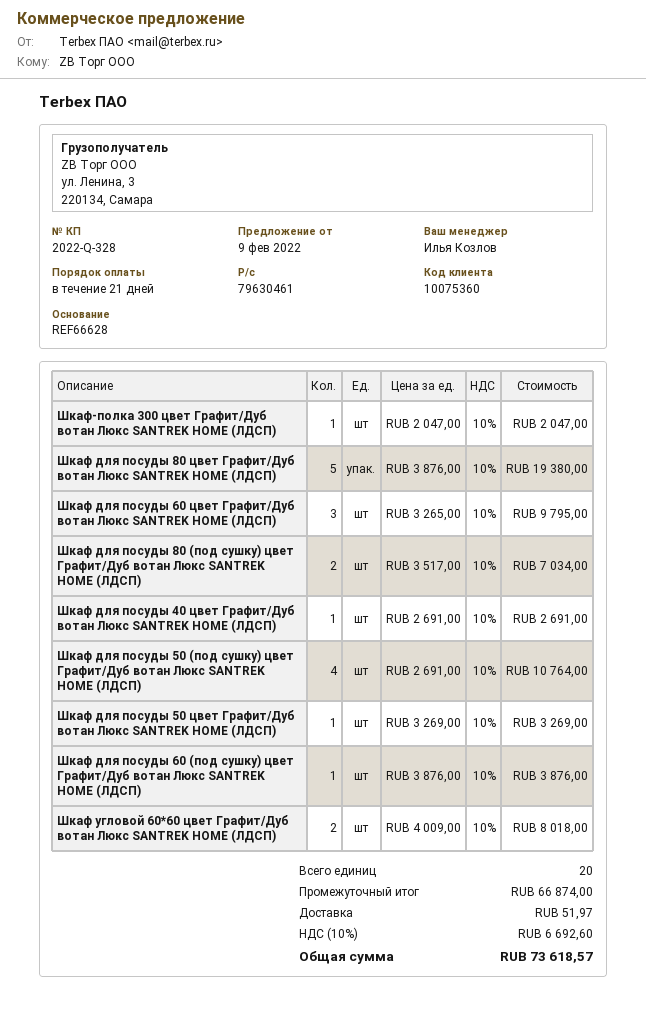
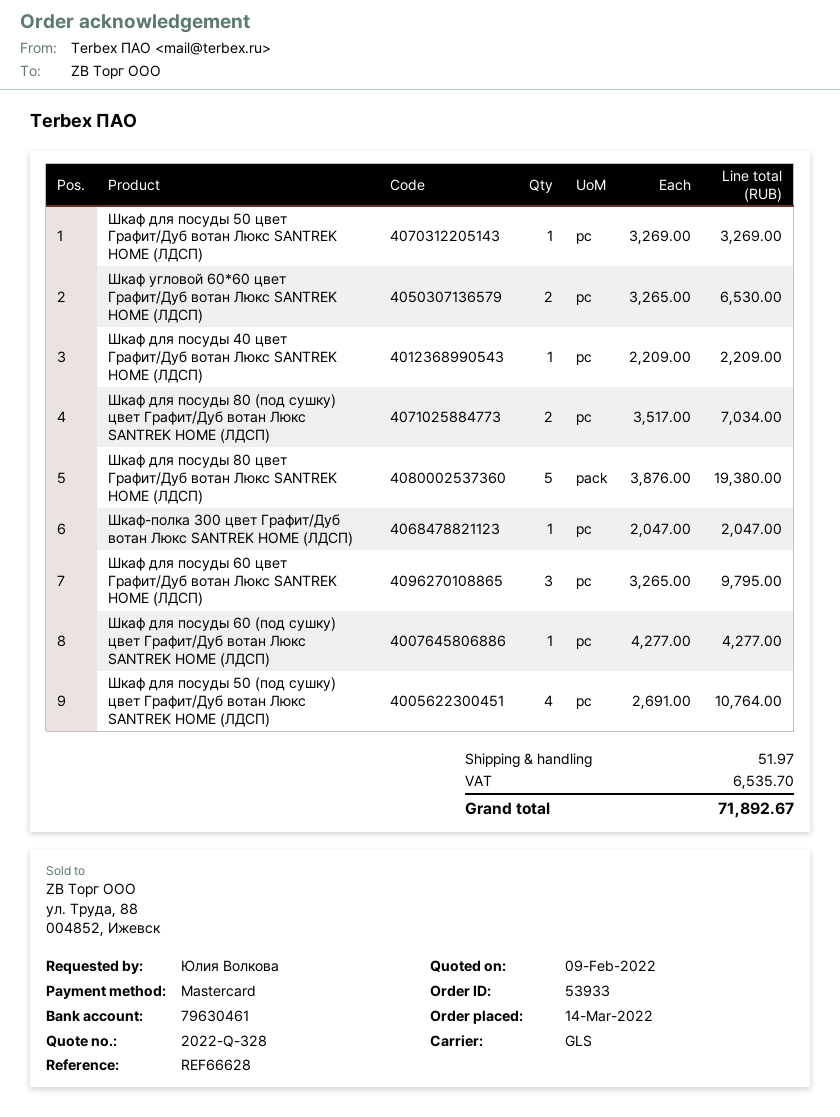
Шкаф для посуды 40 цвет Графит/Дуб вотан Люкс SANTREK HOME (ЛДСП): 1 x 2691.00 = 2691.00 -> 1 x 2209.00 = 2209.00
Шкаф для посуды 60 (под сушку) цвет Графит/Дуб вотан Люкс SANTREK HOME (ЛДСП): 1 x 3876.00 = 3876.00 -> 1 x 4277.00 = 4277.00
Шкаф угловой 60*60 цвет Графит/Дуб вотан Люкс SANTREK HOME (ЛДСП): 2 x 4009.00 = 8018.00 -> 2 x 3265.00 = 6530.00
tax: 6692.60 -> 6535.70
total: 73618.57 -> 71892.67

